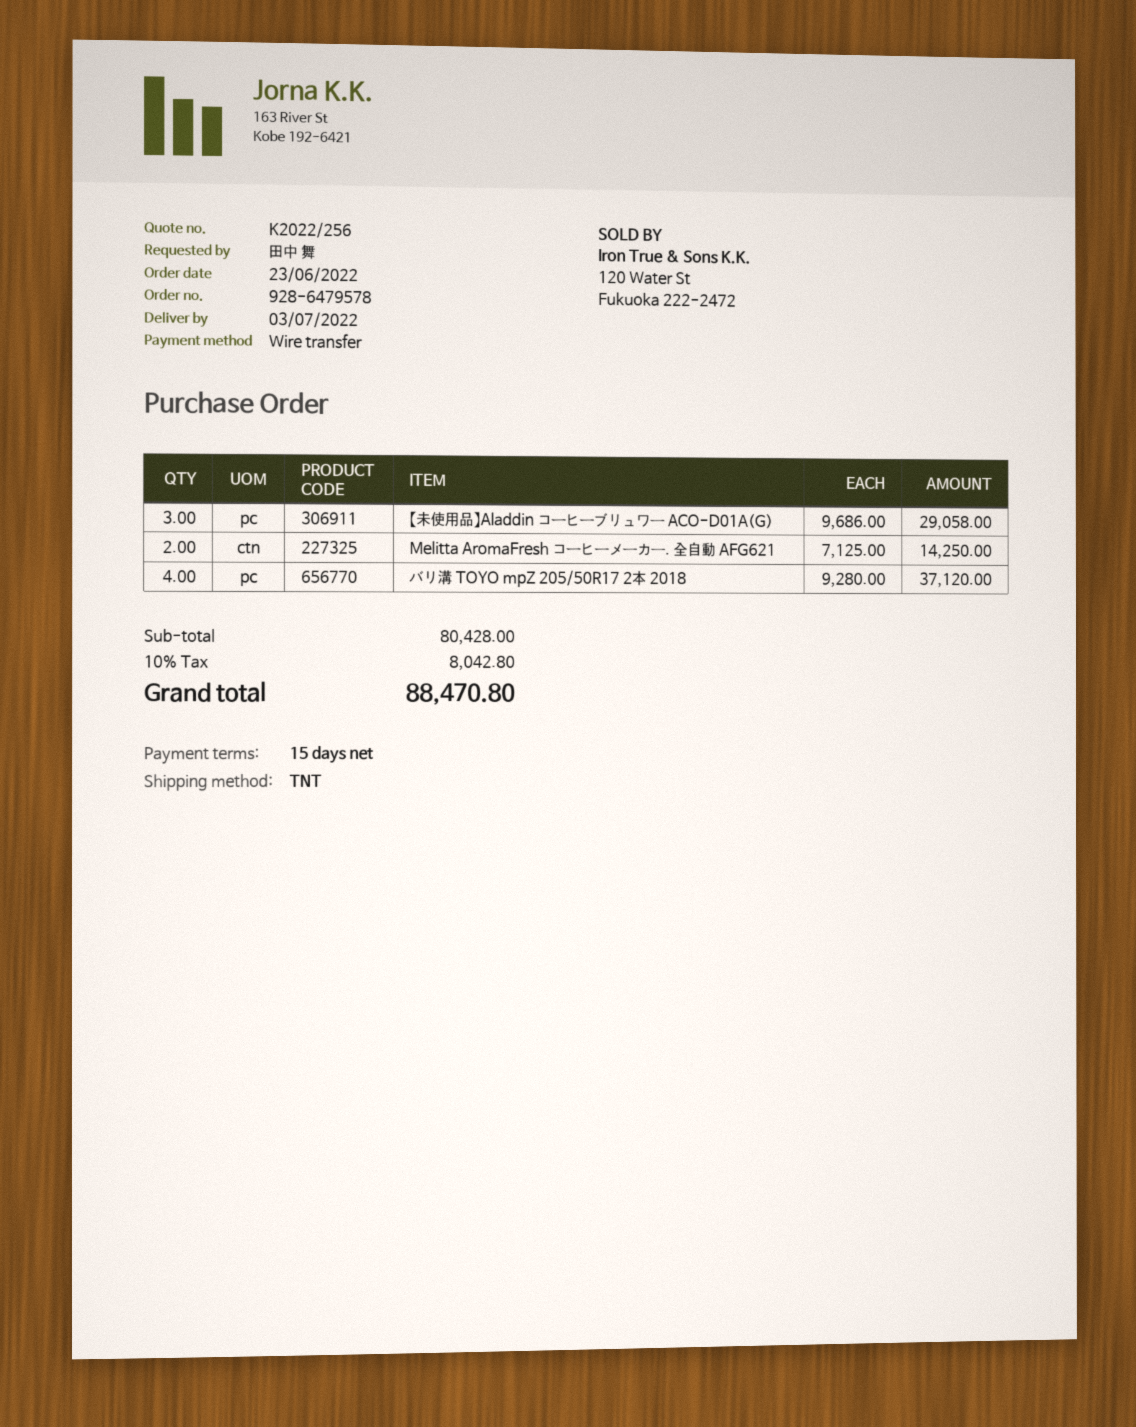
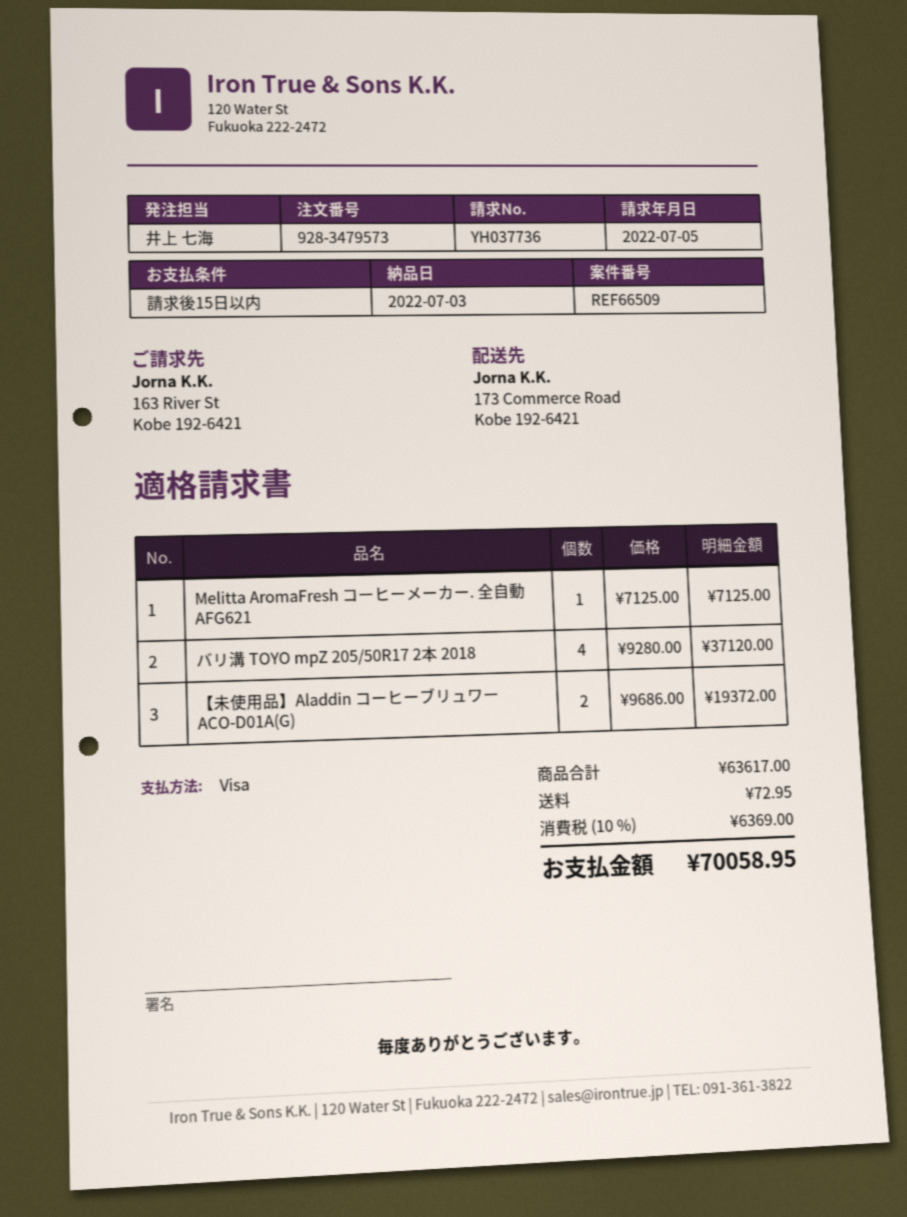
order number: 928-6479578 -> 928-3479573
ordered by: 田中 舞 -> 井上 七海
payment method: bank transfer -> Visa
【未使用品】Aladdin コーヒーブリュワー ACO-D01A(G): 3 x 9686.00 = 29058.00 -> 2 x 9686.00 = 19372.00
Melitta AromaFresh コーヒーメーカー. 全自動 AFG621: 2 x 7125.00 = 14250.00 -> 1 x 7125.00 = 7125.00
subtotal: 80428.00 -> 63617.00
shipping: none -> 72.95
tax: 10% = 8042.80 -> 10% = 6369.00
total: 88470.80 -> 70058.95

